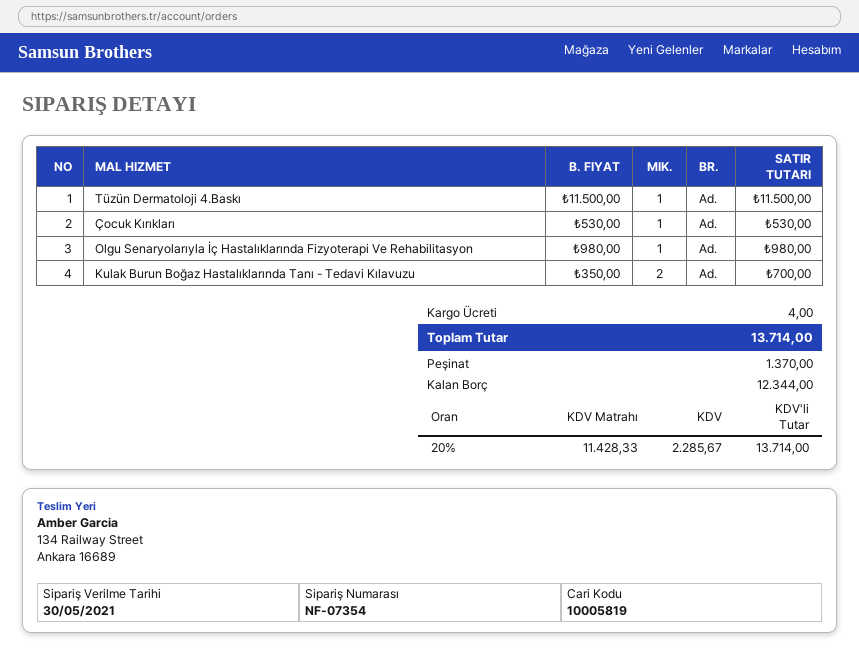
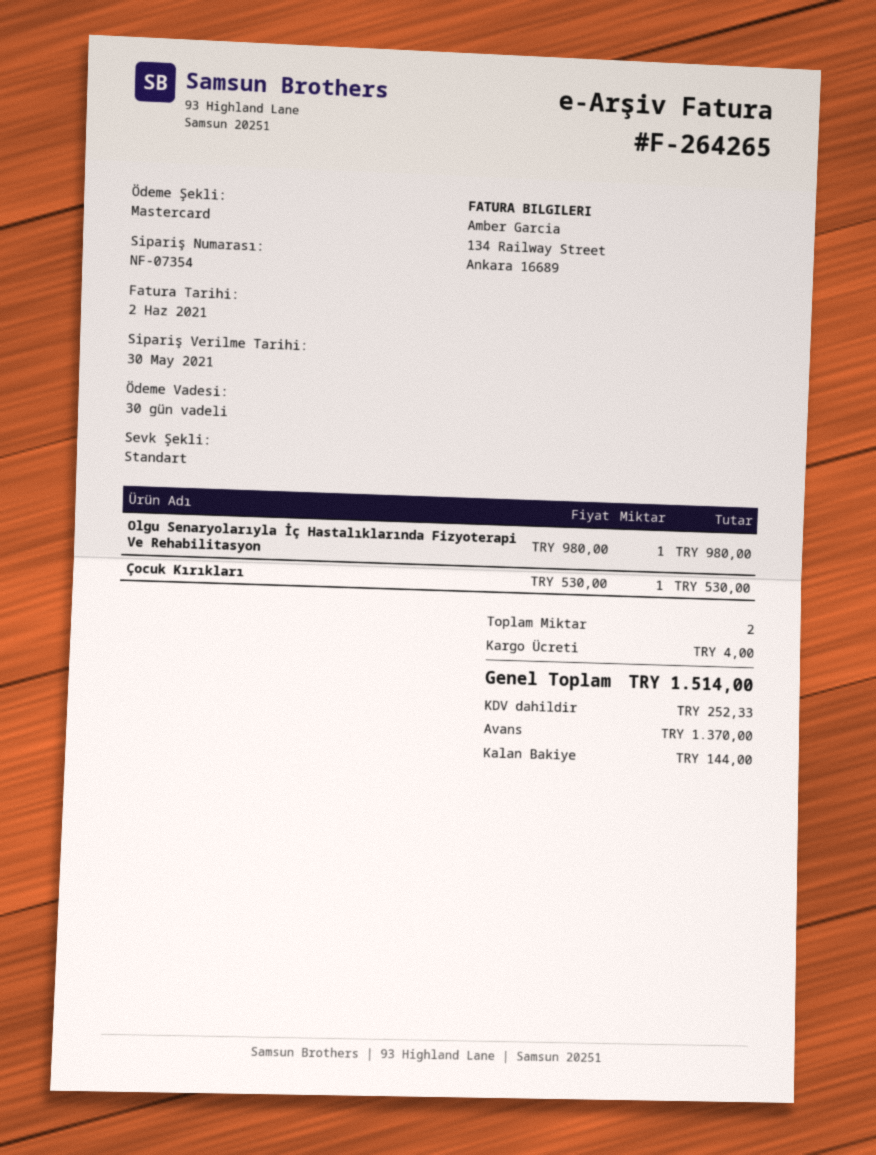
Tüzün Dermatoloji 4.Baskı: 1 x 11500.00 = 11500.00 -> none
Kulak Burun Boğaz Hastalıklarında Tanı - Tedavi Kılavuzu: 2 x 350.00 = 700.00 -> none
tax: 2285.67 -> 252.33
total: 13714.00 -> 1514.00
balance: 12344.00 -> 144.00

